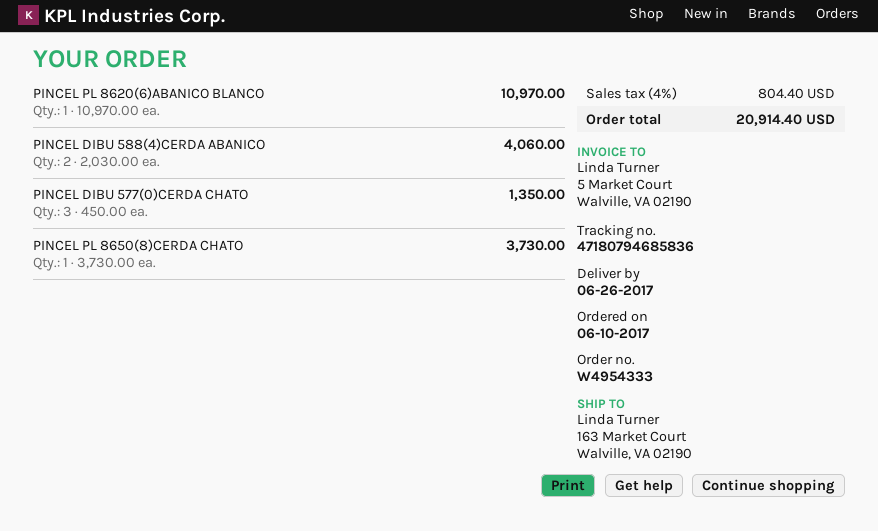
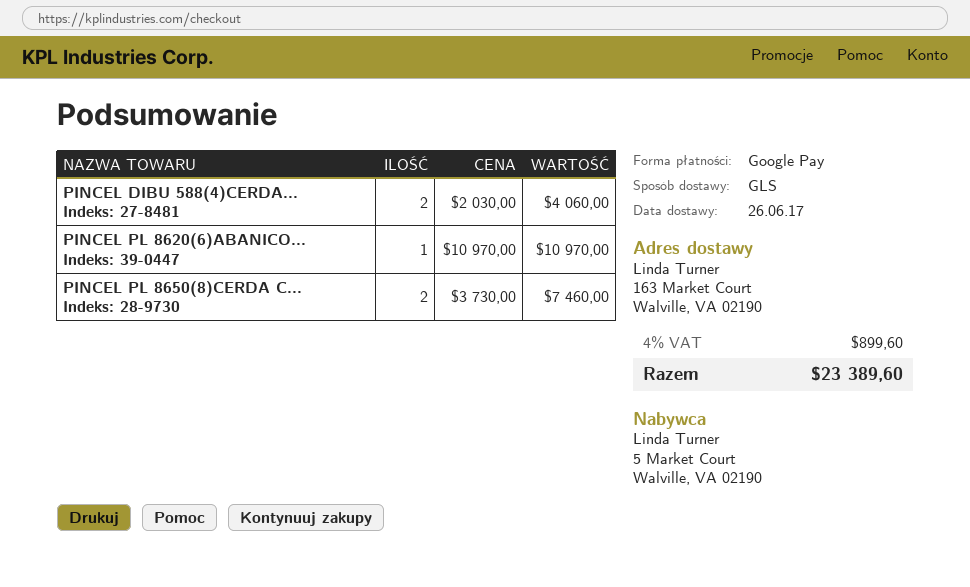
PINCEL DIBU 577(0)CERDA CHATO: 3 x 450.00 = 1350.00 -> none
PINCEL PL 8650(8)CERDA CHATO: 1 x 3730.00 = 3730.00 -> 2 x 3730.00 = 7460.00
tax: 4% = 804.40 -> 4% = 899.60
total: 20914.40 -> 23389.60

